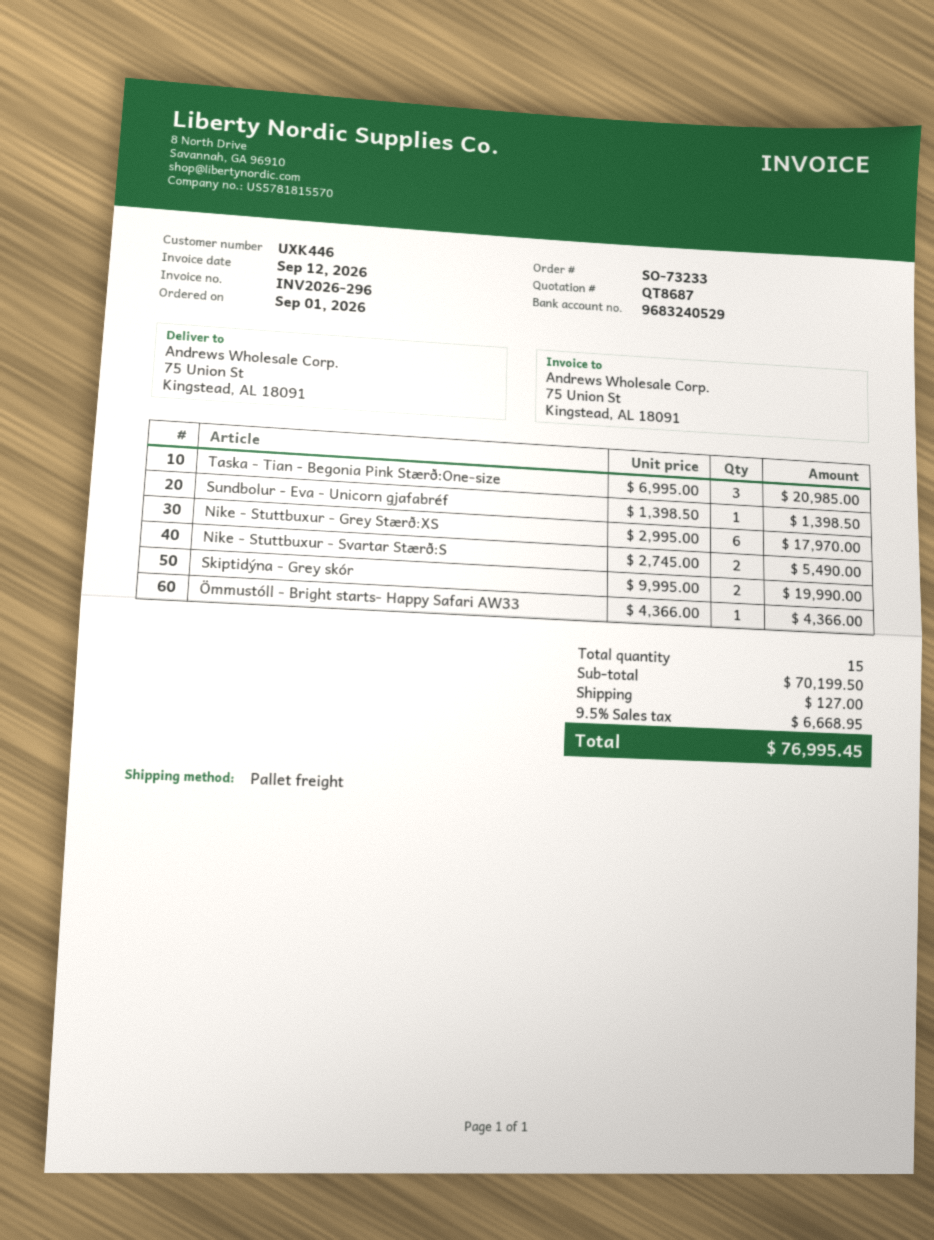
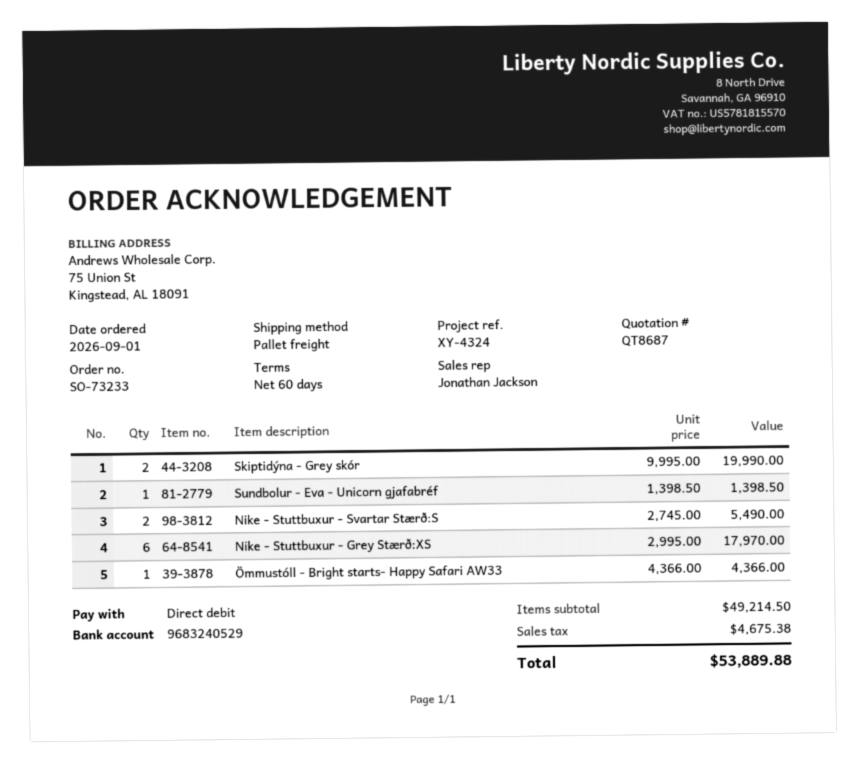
Taska - Tian - Begonia Pink Stærð:One-size: 3 x 6995.00 = 20985.00 -> none
subtotal: 70199.50 -> 49214.50
shipping: 127.00 -> none
tax: 6668.95 -> 4675.38
total: 76995.45 -> 53889.88

